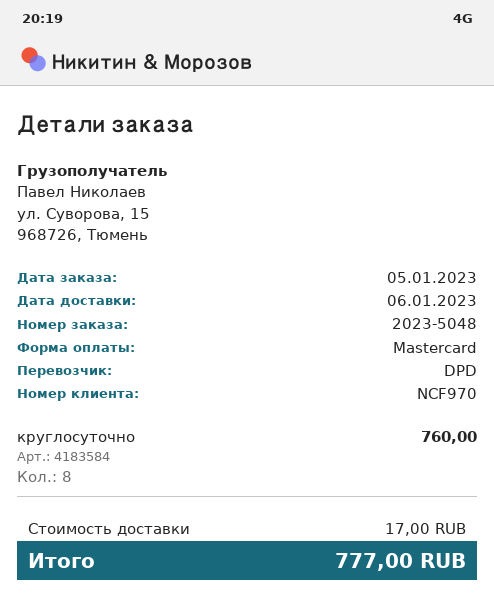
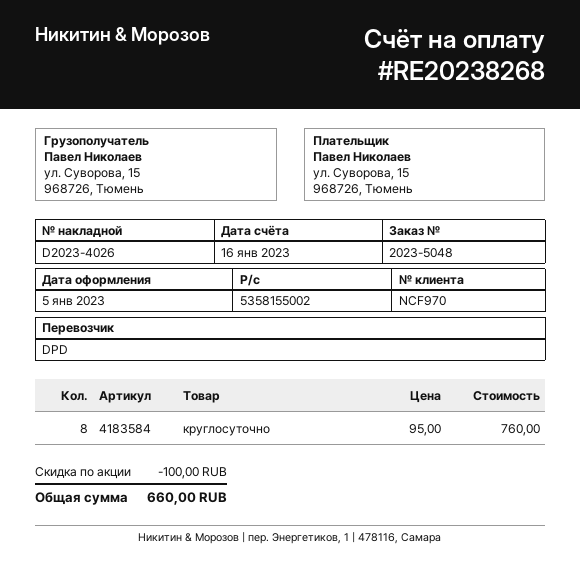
discount: none -> 100.00
shipping: 17.00 -> none
total: 777.00 -> 660.00

